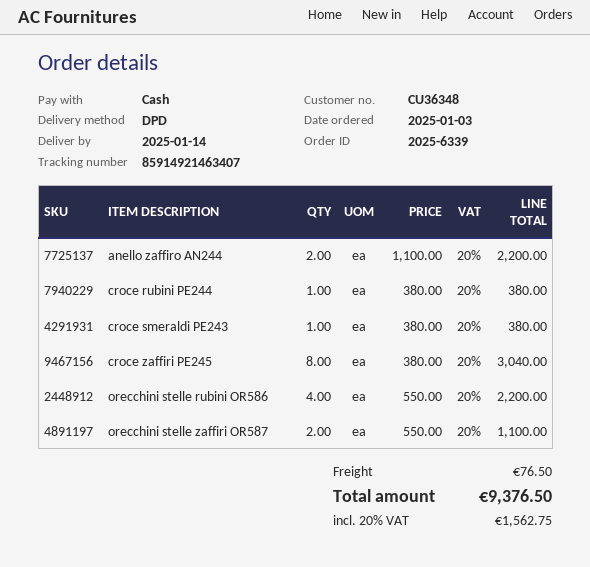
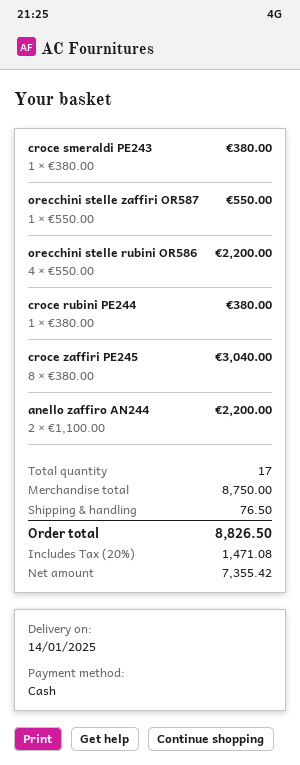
orecchini stelle zaffiri OR587: 2 x 550.00 = 1100.00 -> 1 x 550.00 = 550.00
tax: 20% = 1562.75 -> 20% = 1471.08
total: 9376.50 -> 8826.50

